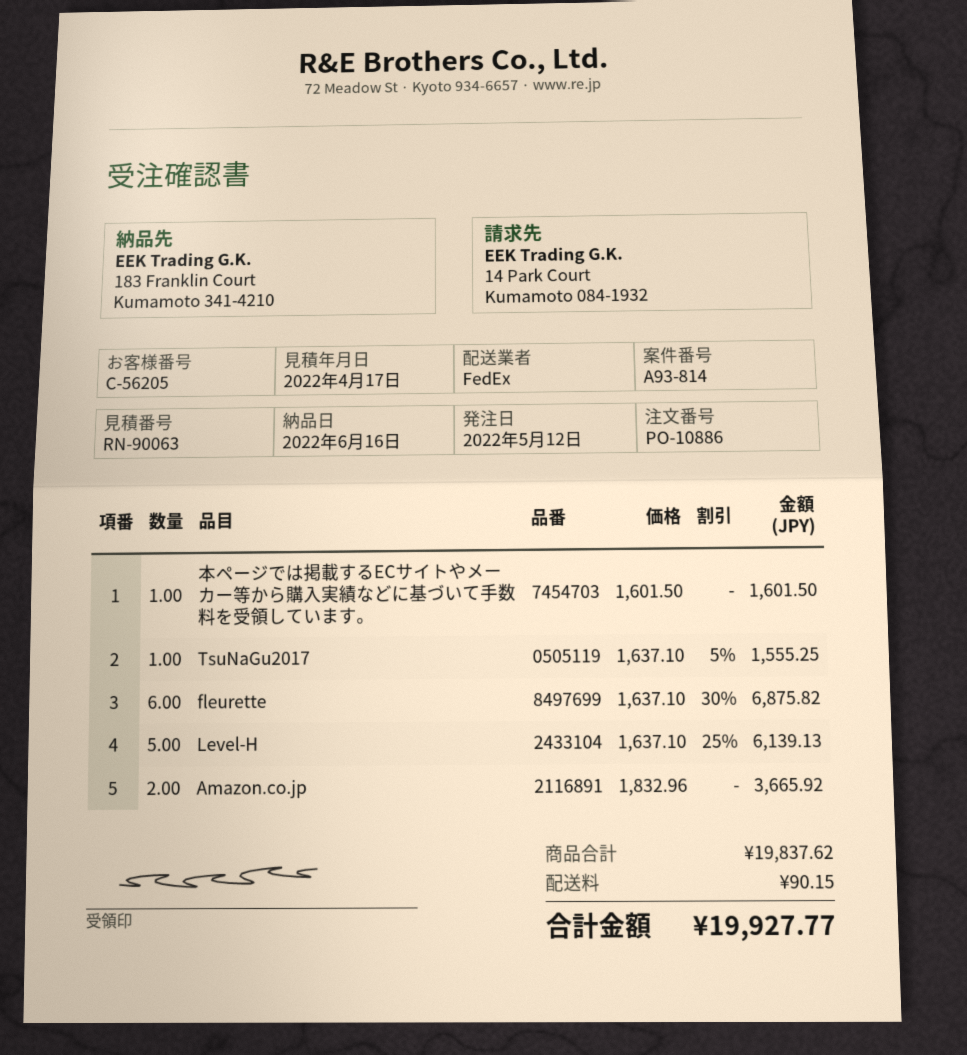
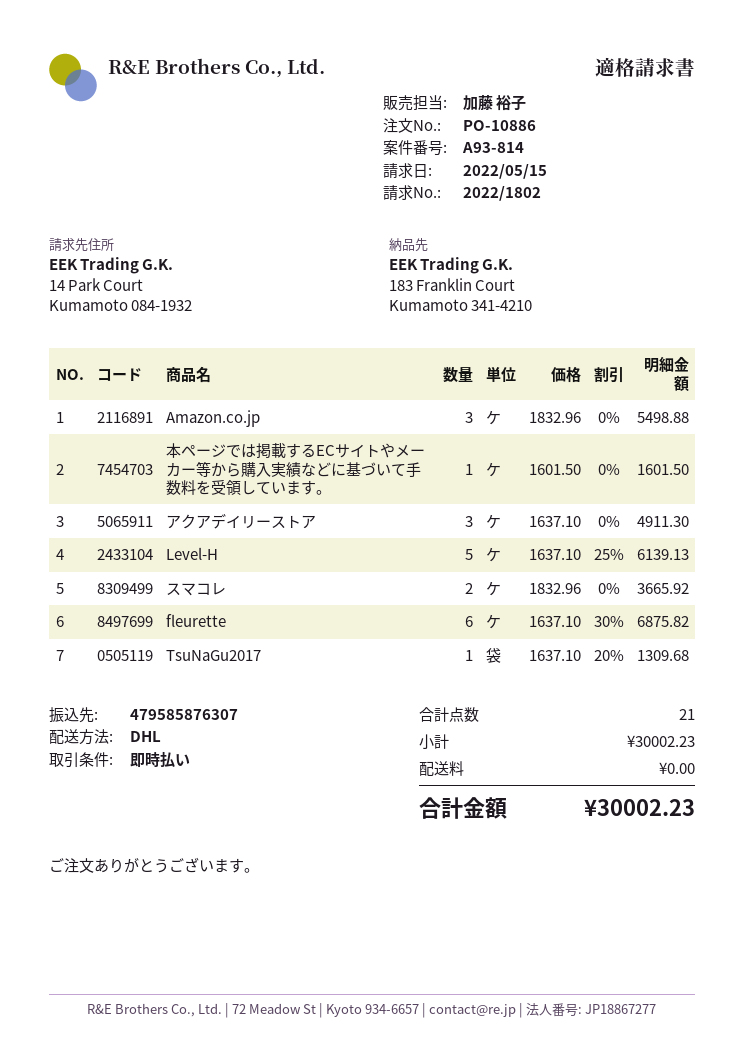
shipping method: FedEx -> DHL
TsuNaGu2017: 1 x 1637.10 - 5% = 1555.25 -> 1 x 1637.10 - 20% = 1309.68
Amazon.co.jp: 2 x 1832.96 = 3665.92 -> 3 x 1832.96 = 5498.88
アクアデイリーストア: none -> 3 x 1637.10 = 4911.30
スマコレ: none -> 2 x 1832.96 = 3665.92
subtotal: 19837.62 -> 30002.23
shipping: 90.15 -> 0.00
total: 19927.77 -> 30002.23

